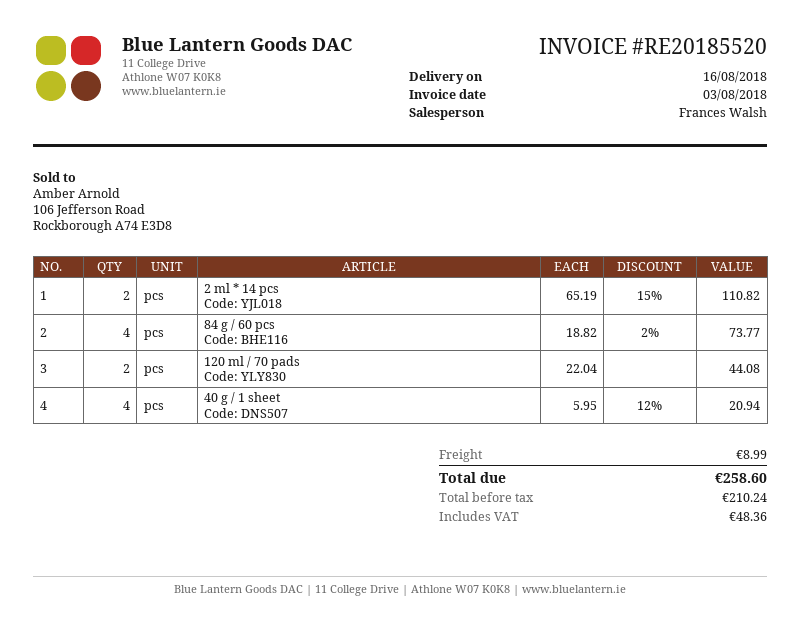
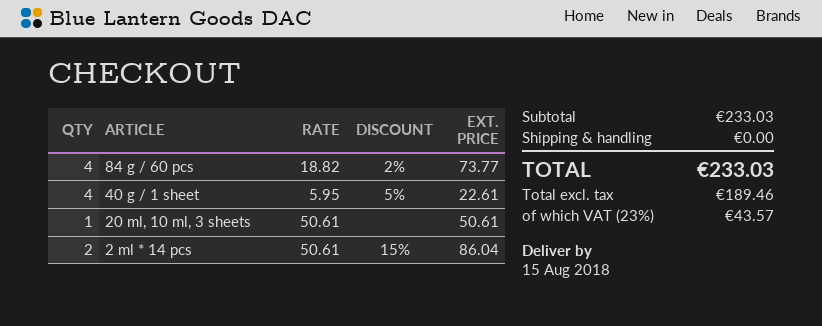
delivery date: 2018-08-16 -> 2018-08-15
2 ml * 14 pcs: 2 x 65.19 - 15% = 110.82 -> 2 x 50.61 - 15% = 86.04
120 ml / 70 pads: 2 x 22.04 = 44.08 -> none
40 g / 1 sheet: 4 x 5.95 - 12% = 20.94 -> 4 x 5.95 - 5% = 22.61
20 ml, 10 ml, 3 sheets: none -> 1 x 50.61 = 50.61
shipping: 8.99 -> 0.00
net: 210.24 -> 189.46
tax: 48.36 -> 43.57
total: 258.60 -> 233.03

